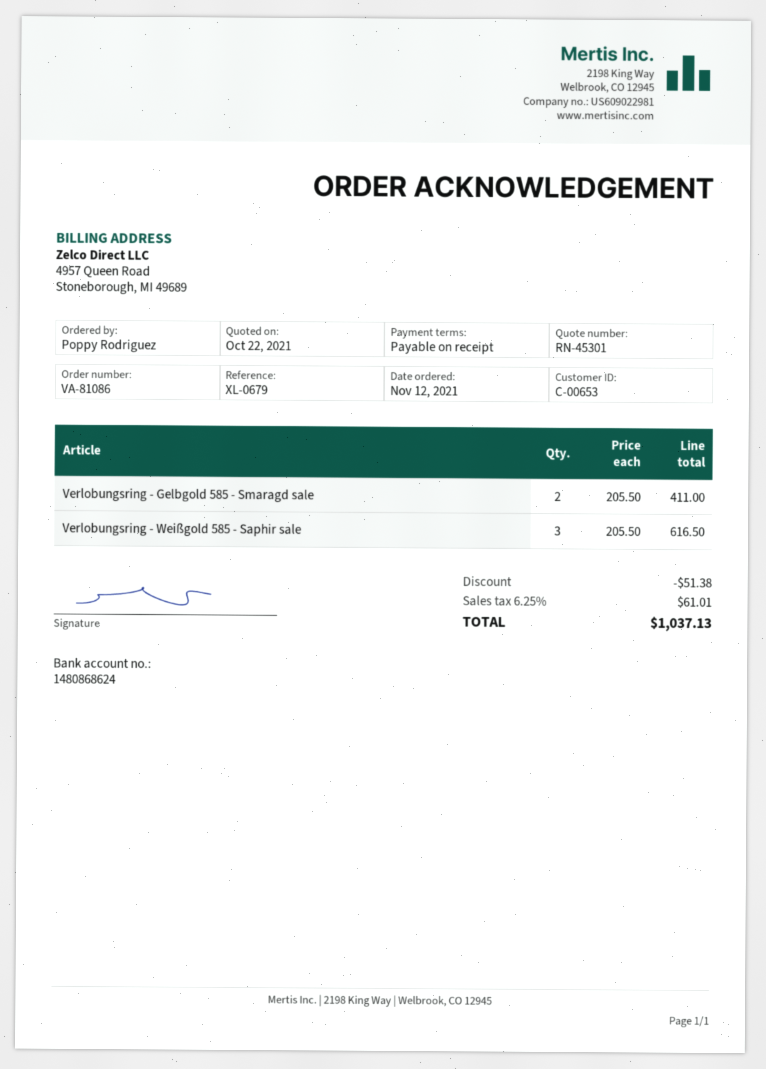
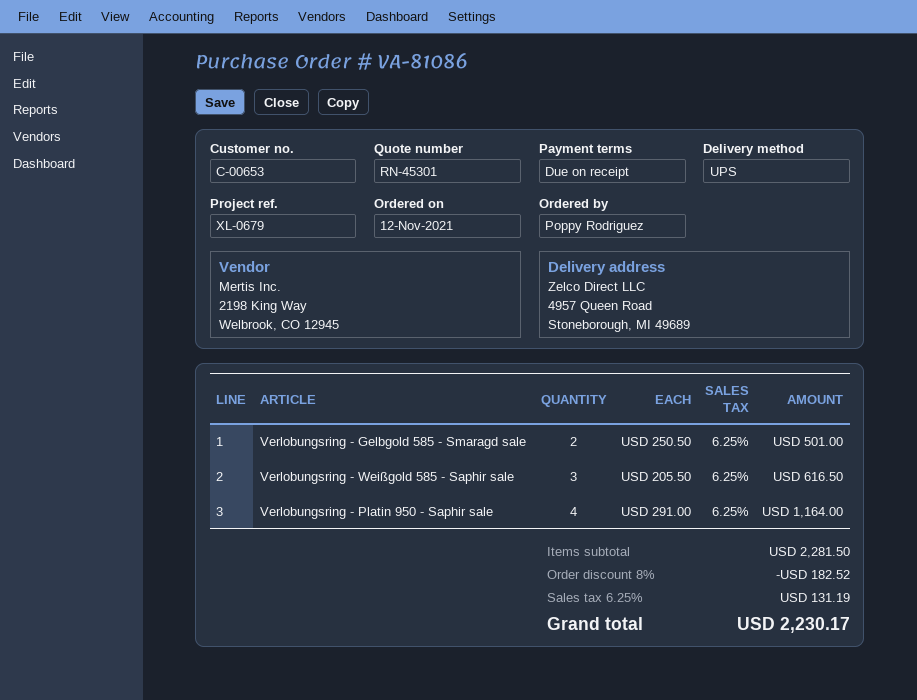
Verlobungsring - Gelbgold 585 - Smaragd sale: 2 x 205.50 = 411.00 -> 2 x 250.50 = 501.00
Verlobungsring - Platin 950 - Saphir sale: none -> 4 x 291.00 = 1164.00
discount: 51.38 -> 182.52
tax: 6.25% = 61.01 -> 6.25% = 131.19
total: 1037.13 -> 2230.17

